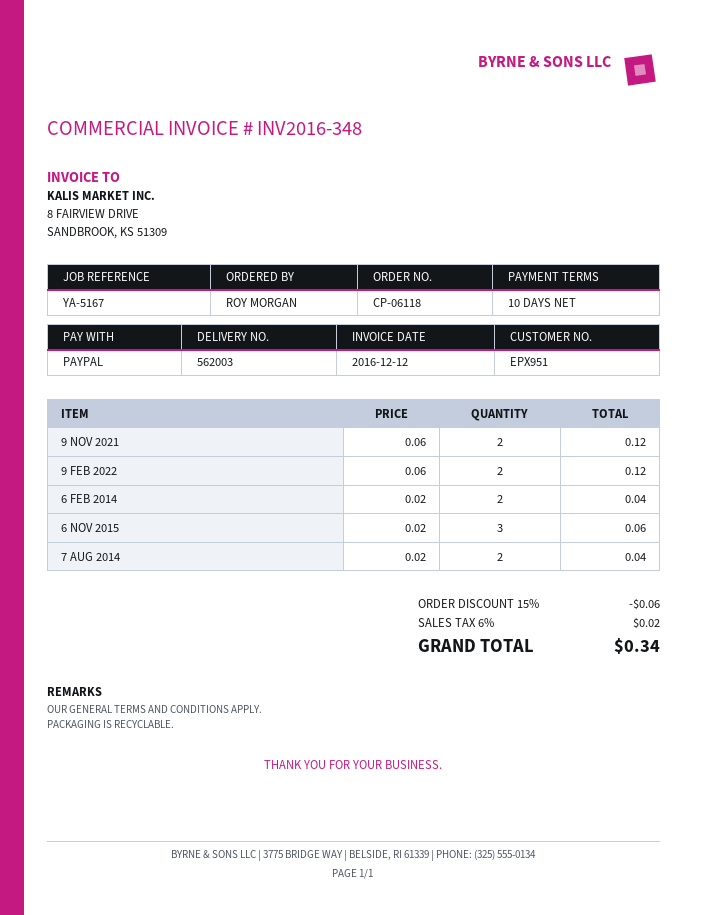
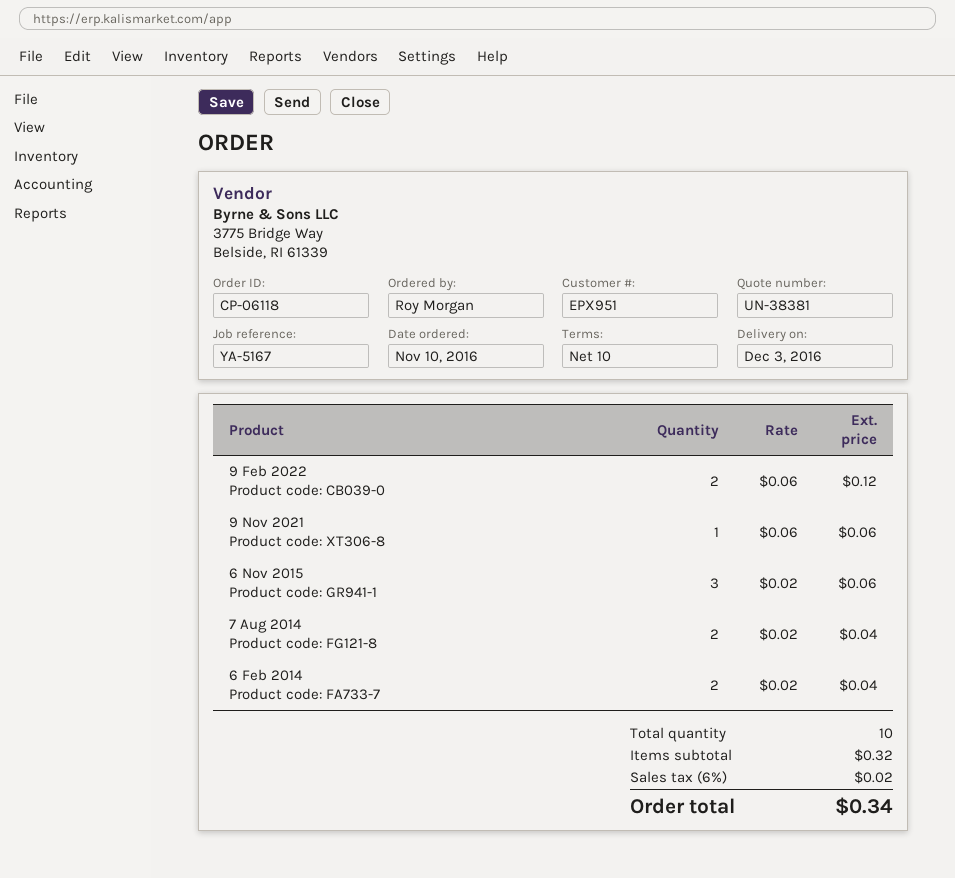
9 NOV 2021: 2 x 0.06 = 0.12 -> 1 x 0.06 = 0.06
discount: 15% = 0.06 -> none

